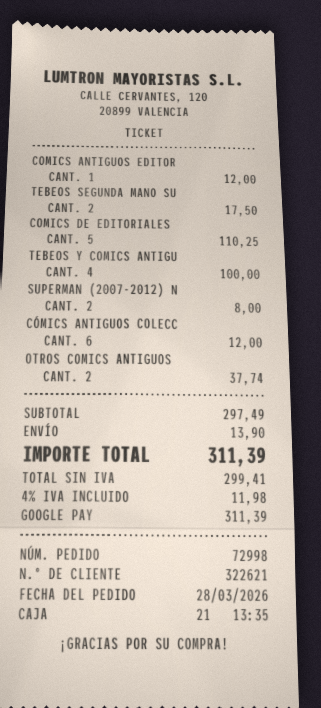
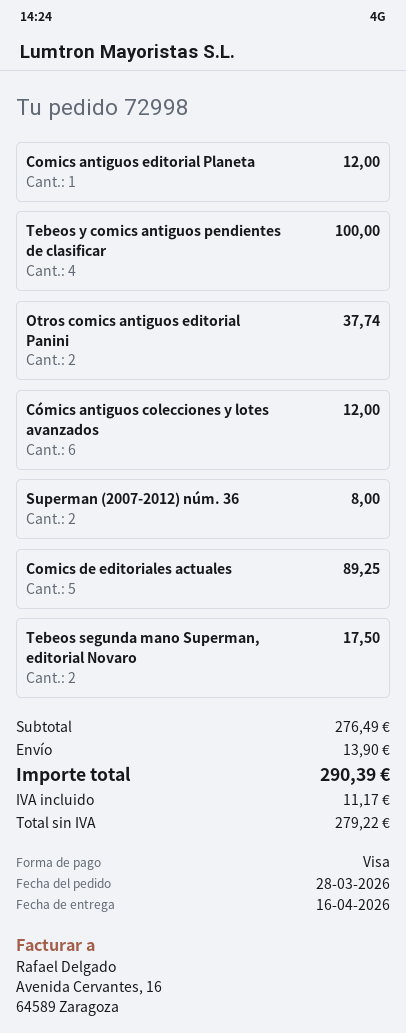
payment method: Google Pay -> Visa
COMICS DE EDITORIALES: 5 for 110.25 -> 5 for 89.25
subtotal: 297.49 -> 276.49
net: 299.41 -> 279.22
tax: 11.98 -> 11.17
total: 311.39 -> 290.39

